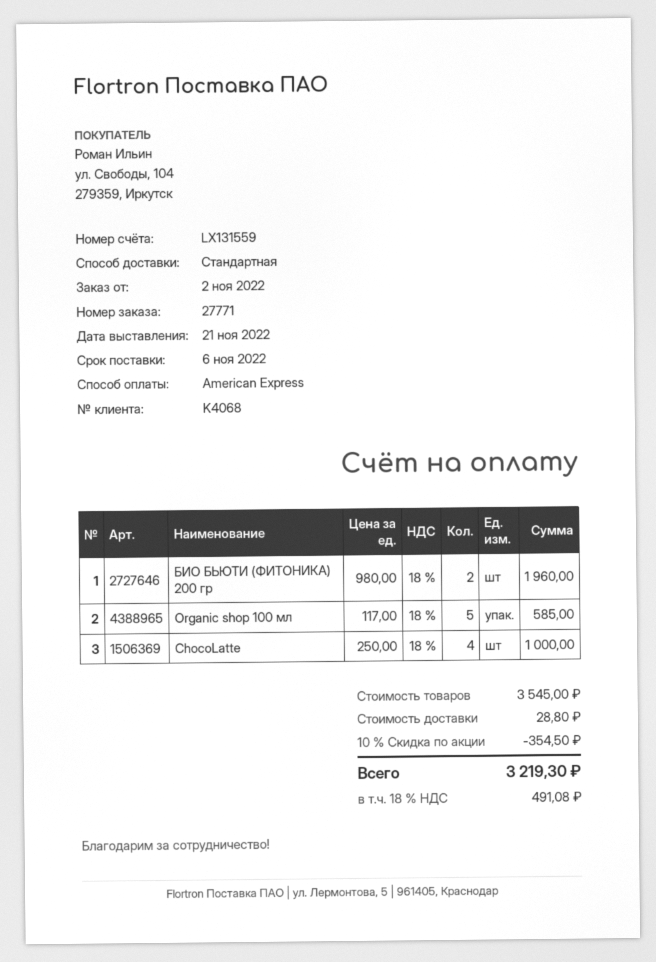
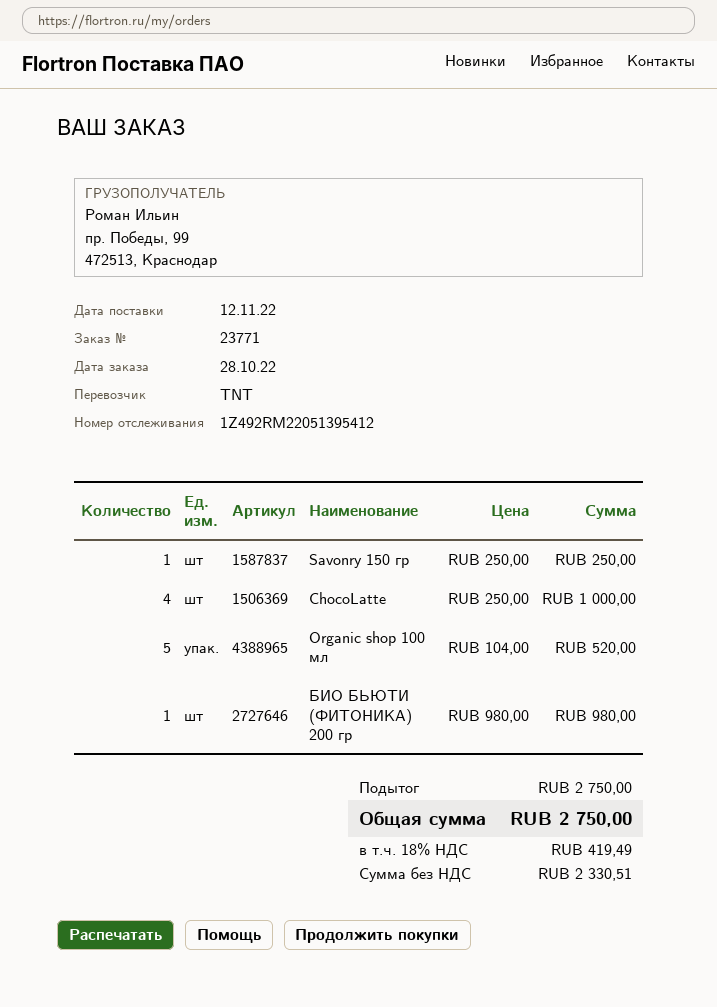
order number: 27771 -> 23771
order date: 2022-11-02 -> 2022-10-28
delivery date: 2022-11-06 -> 2022-11-12
shipping method: standard -> TNT
БИО БЬЮТИ (ФИТОНИКА) 200 гр: 2 x 980.00 = 1960.00 -> 1 x 980.00 = 980.00
Organic shop 100 мл: 5 x 117.00 = 585.00 -> 5 x 104.00 = 520.00
Savonry 150 гр: none -> 1 x 250.00 = 250.00
subtotal: 3545.00 -> 2750.00
discount: 10% = 354.50 -> none
shipping: 28.80 -> none
tax: 18% = 491.08 -> 18% = 419.49
total: 3219.30 -> 2750.00

